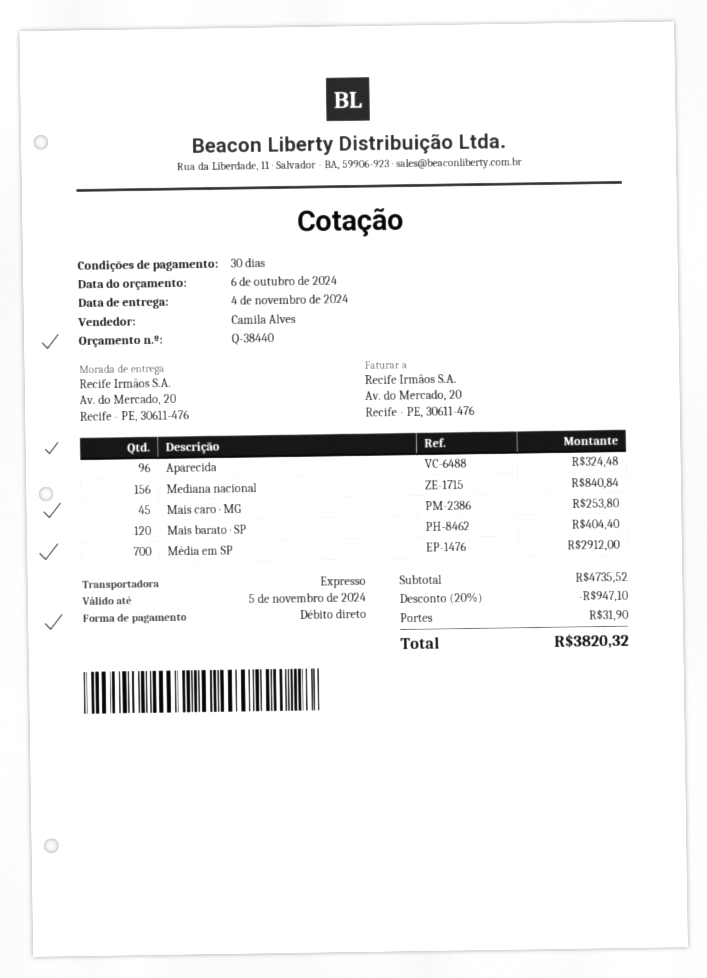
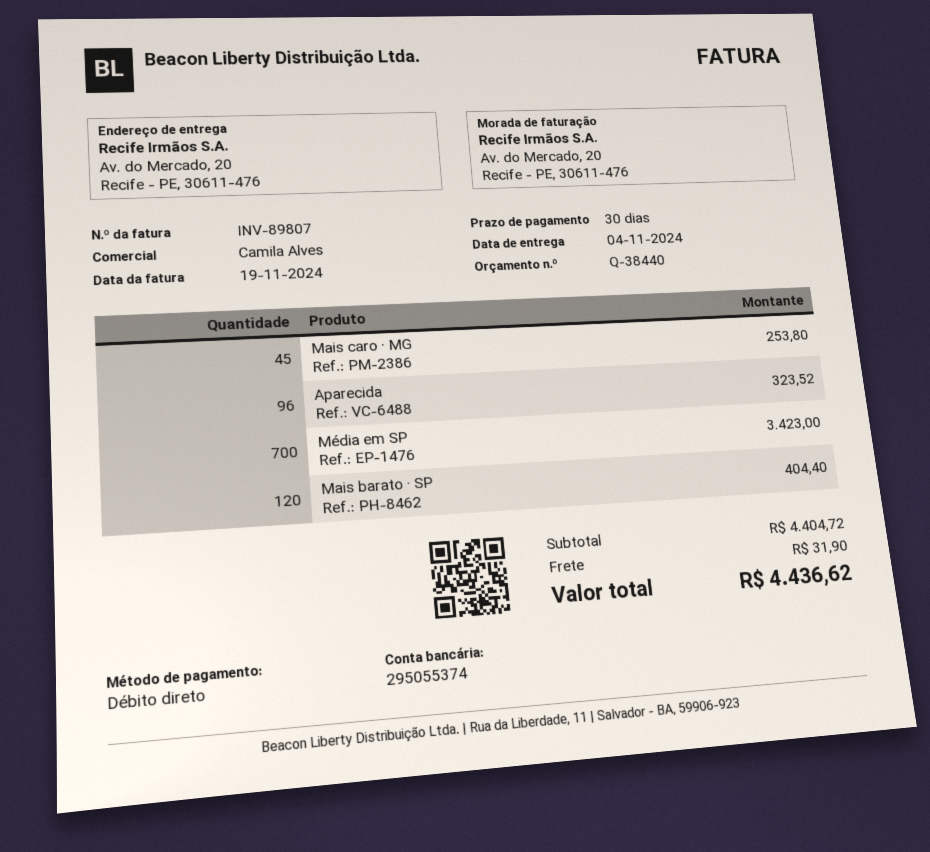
Aparecida: 96 for 324.48 -> 96 for 323.52
Mediana nacional: 156 for 840.84 -> none
Média em SP: 700 for 2912.00 -> 700 for 3423.00
subtotal: 4735.52 -> 4404.72
discount: 20% = 947.10 -> none
total: 3820.32 -> 4436.62

